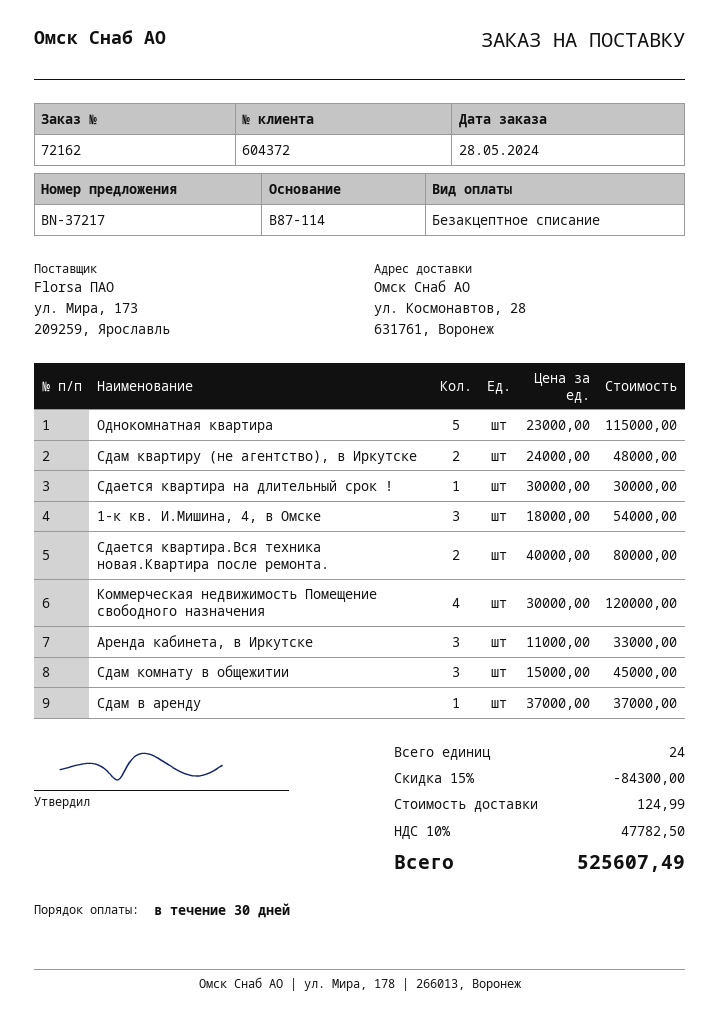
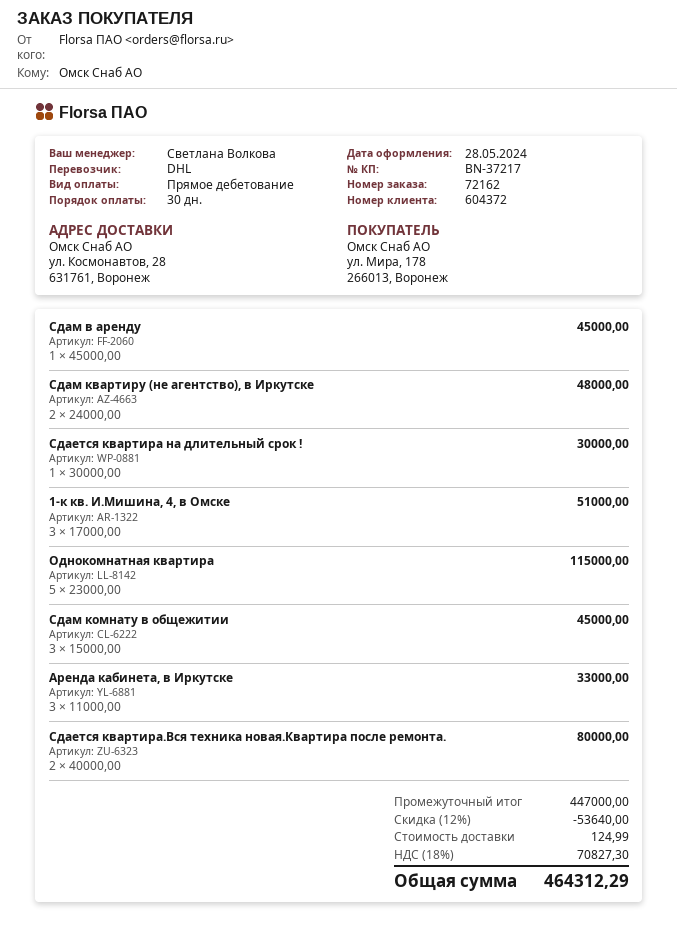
1-к кв. И.Мишина, 4, в Омске: 3 x 18000.00 = 54000.00 -> 3 x 17000.00 = 51000.00
Коммерческая недвижимость Помещение свободного назначения: 4 x 30000.00 = 120000.00 -> none
Сдам в аренду: 1 x 37000.00 = 37000.00 -> 1 x 45000.00 = 45000.00
discount: 15% = 84300.00 -> 12% = 53640.00
tax: 10% = 47782.50 -> 18% = 70827.30
total: 525607.49 -> 464312.29

